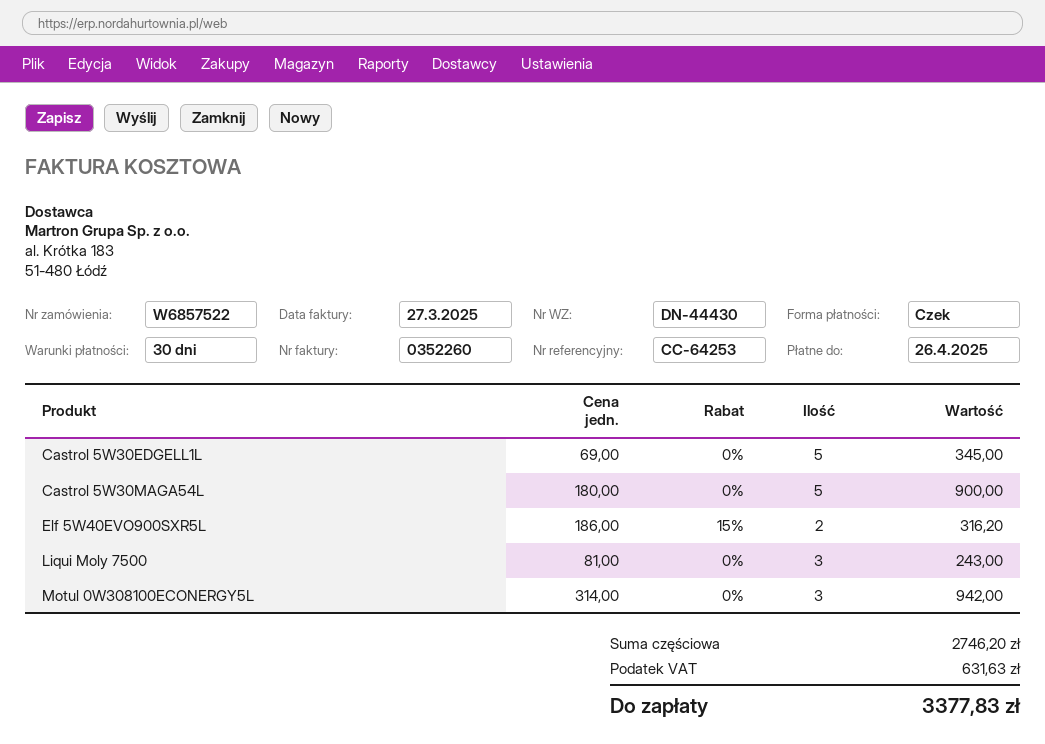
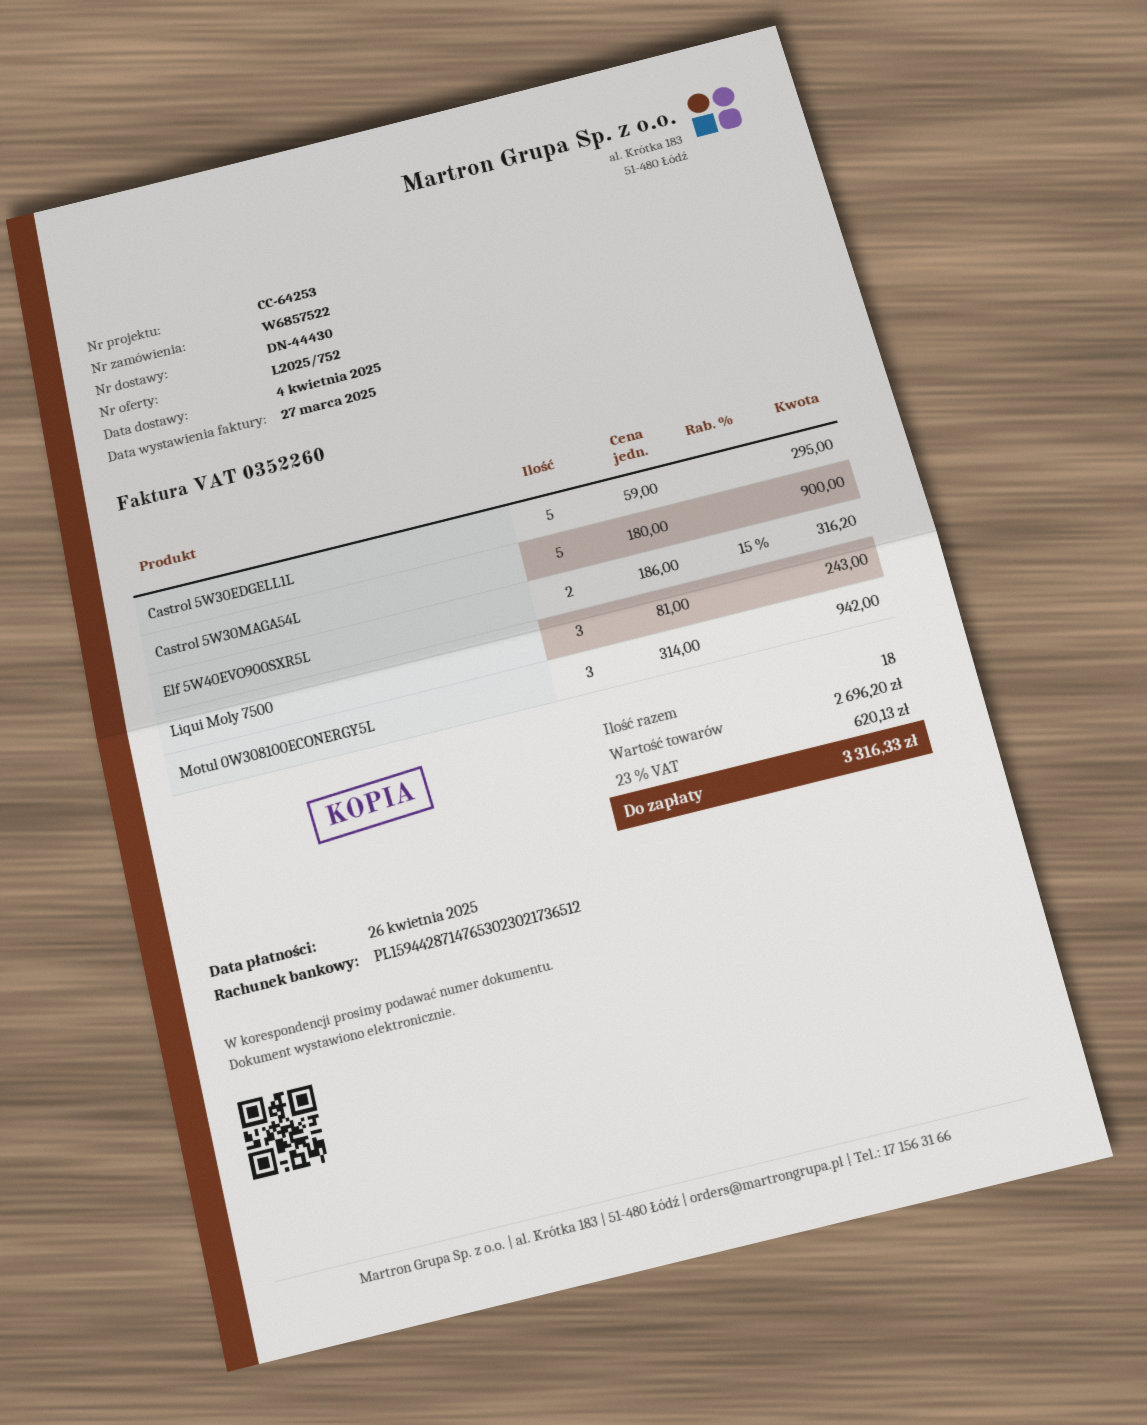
Castrol 5W30EDGELL1L: 5 x 69.00 = 345.00 -> 5 x 59.00 = 295.00
subtotal: 2746.20 -> 2696.20
tax: 631.63 -> 620.13
total: 3377.83 -> 3316.33

